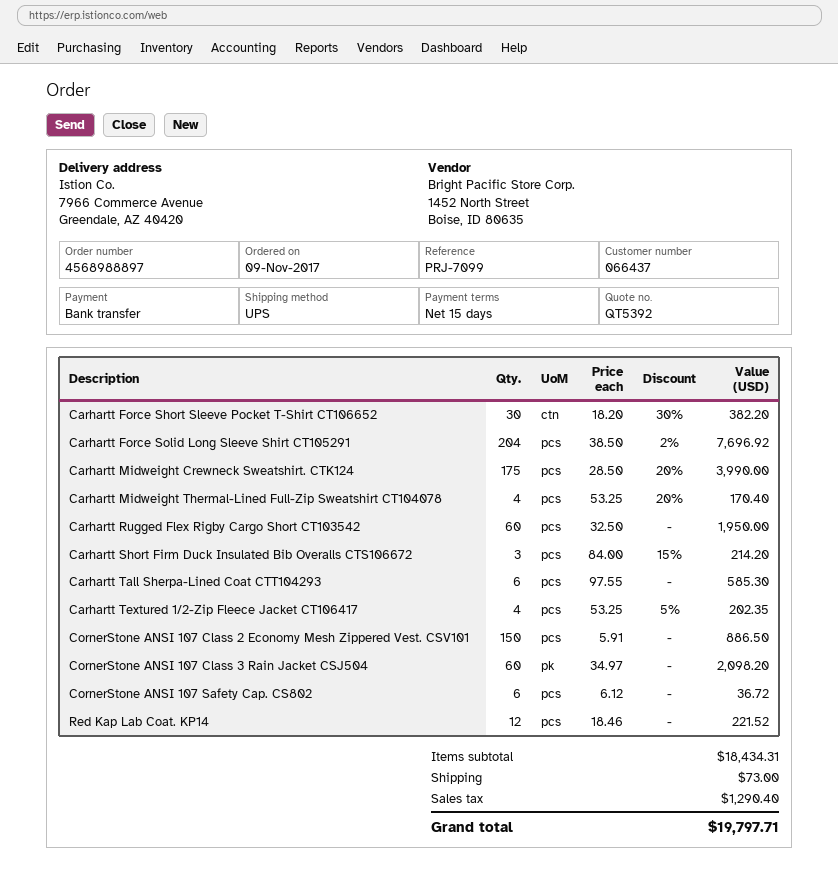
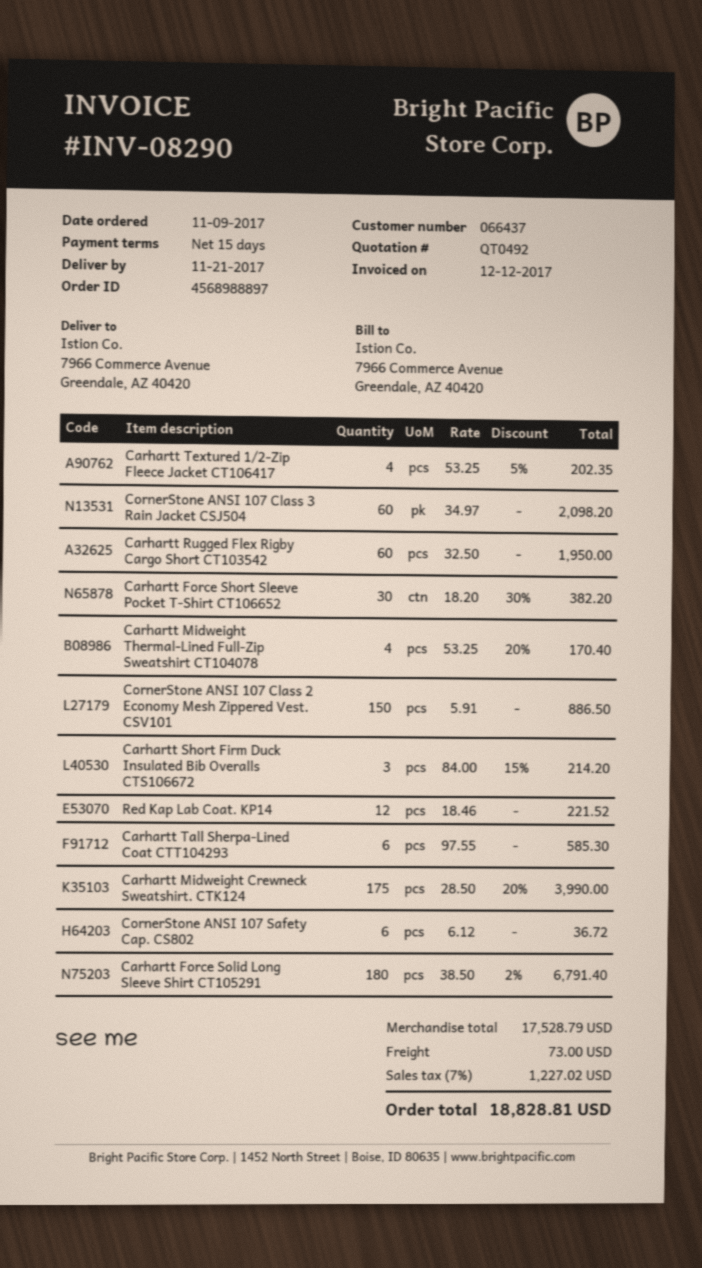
quote number: QT5392 -> QT0492
Carhartt Force Solid Long Sleeve Shirt CT105291: 204 x 38.50 - 2% = 7696.92 -> 180 x 38.50 - 2% = 6791.40
subtotal: 18434.31 -> 17528.79
tax: 1290.40 -> 1227.02
total: 19797.71 -> 18828.81

